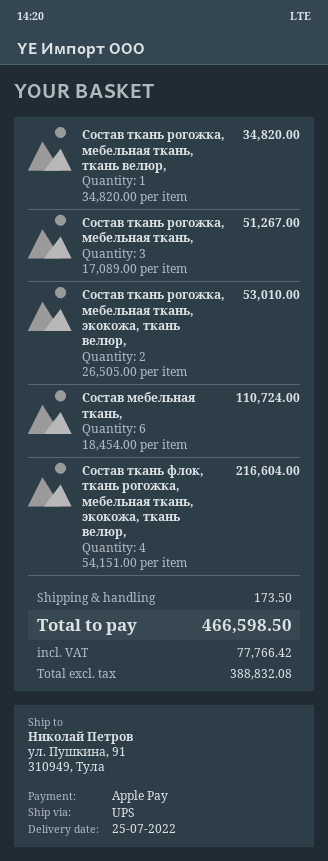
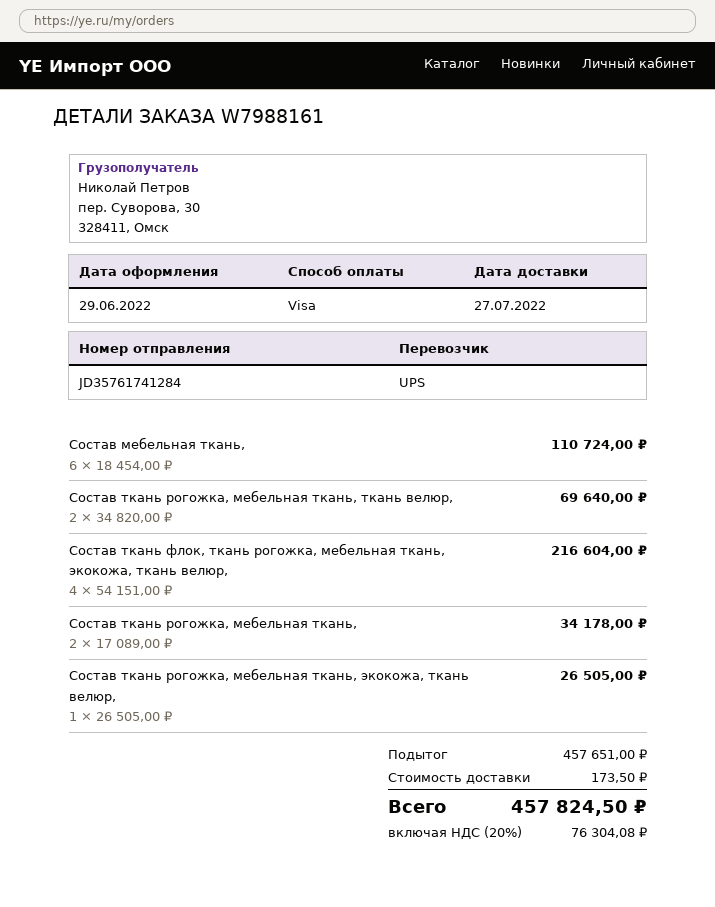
delivery date: 2022-07-25 -> 2022-07-27
payment method: Apple Pay -> Visa
ship to: ул. Пушкина, 91, 310949, Тула -> пер. Суворова, 30, 328411, Омск
Состав ткань рогожка, мебельная ткань, ткань велюр,: 1 x 34820.00 = 34820.00 -> 2 x 34820.00 = 69640.00
Состав ткань рогожка, мебельная ткань,: 3 x 17089.00 = 51267.00 -> 2 x 17089.00 = 34178.00
Состав ткань рогожка, мебельная ткань, экокожа, ткань велюр,: 2 x 26505.00 = 53010.00 -> 1 x 26505.00 = 26505.00
tax: 77766.42 -> 76304.08
total: 466598.50 -> 457824.50

